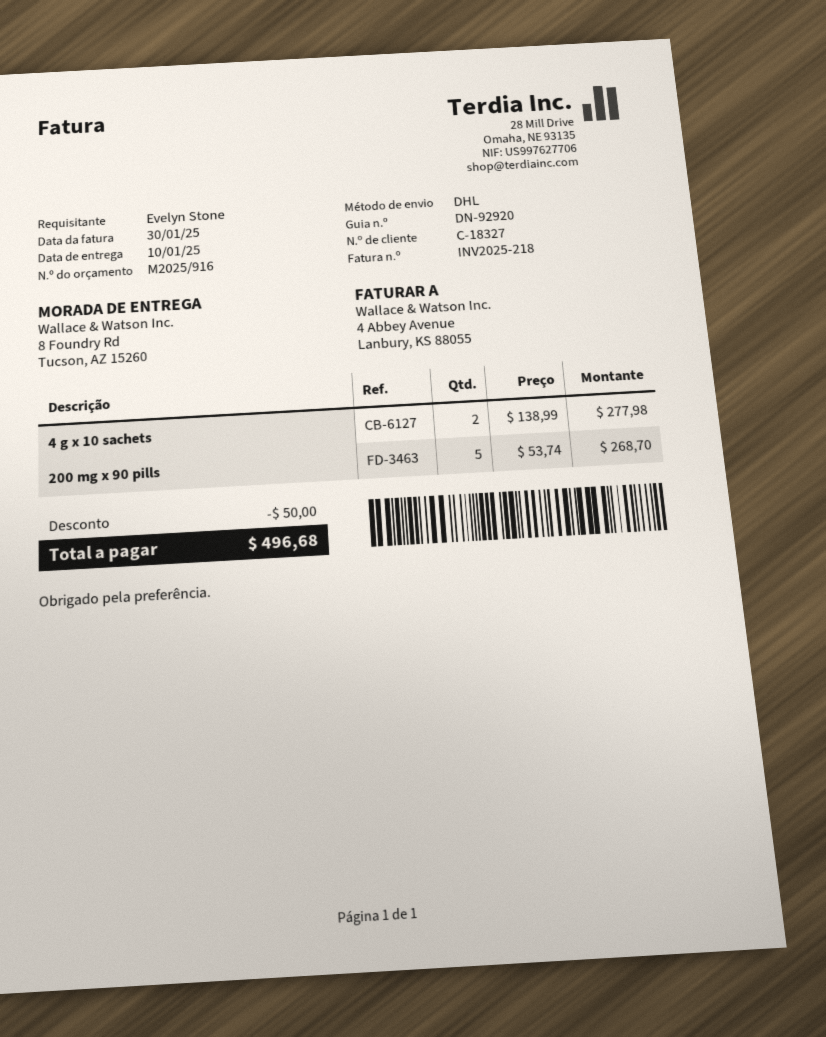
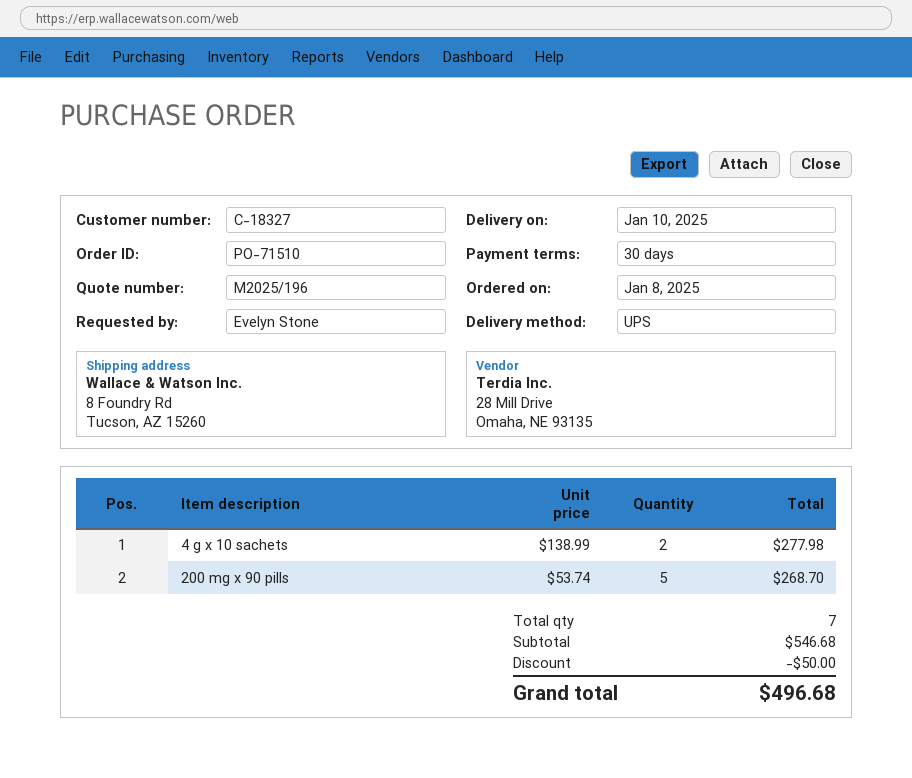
quote number: M2025/916 -> M2025/196
shipping method: DHL -> UPS

